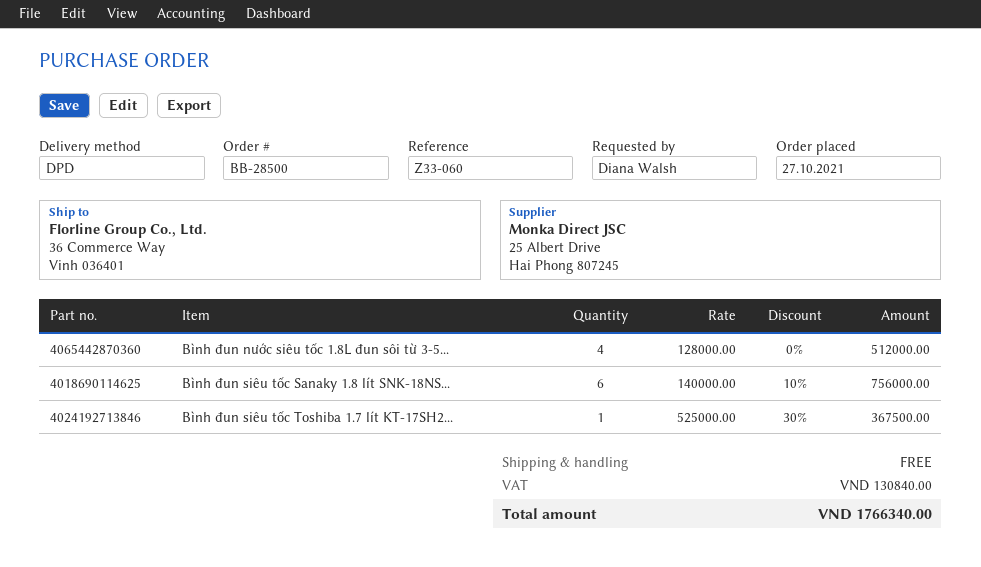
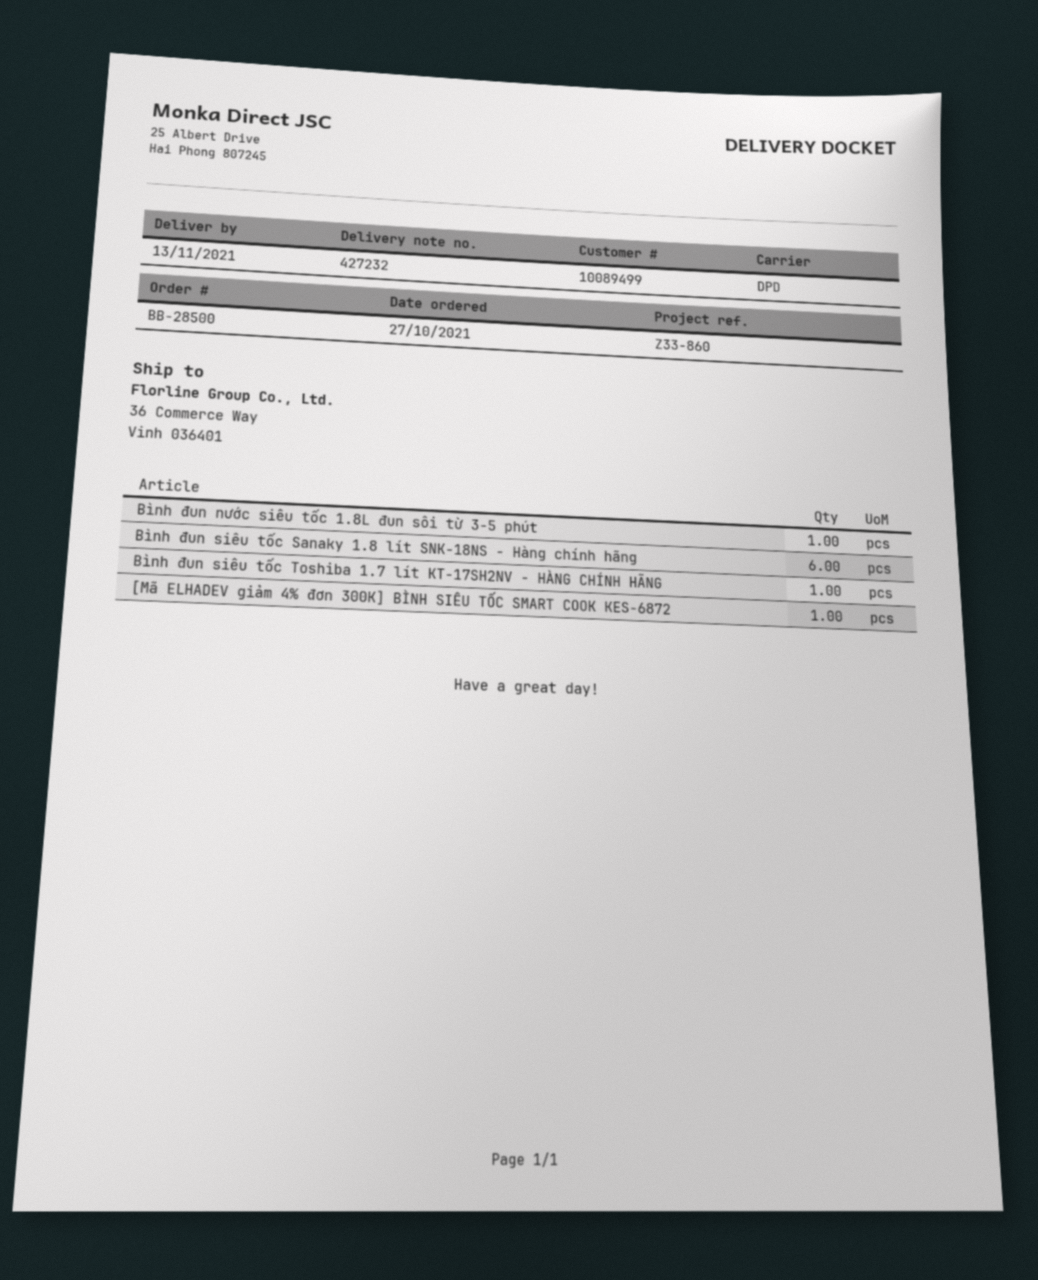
reference: Z33-060 -> Z33-860
Bình đun nước siêu tốc 1.8L đun sôi từ 3-5...: 4 -> 1
[Mã ELHADEV giảm 4% đơn 300K] BÌNH SIÊU TỐC SMART COOK KES-6872: none -> 1

